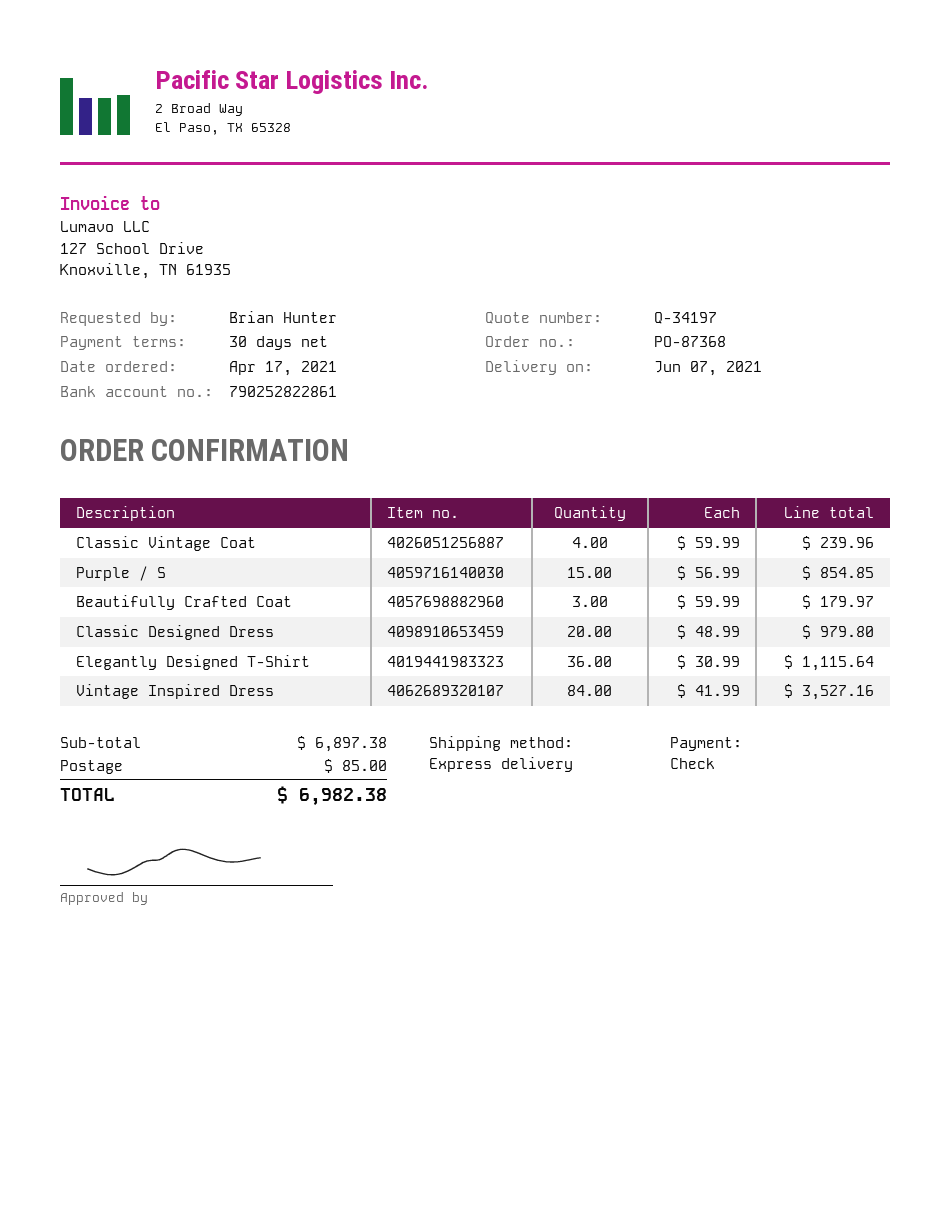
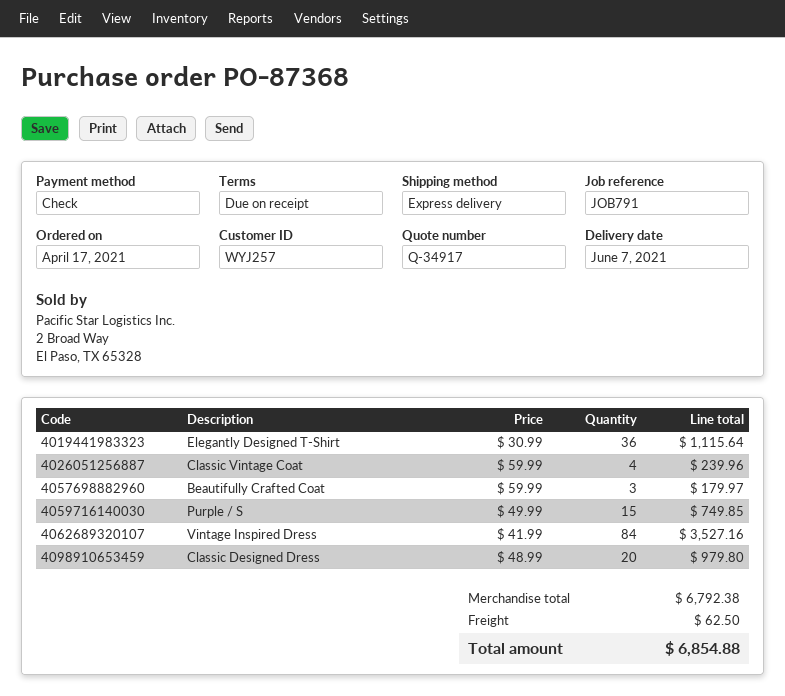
quote number: Q-34197 -> Q-34917
payment terms: 30 days -> on receipt
Purple / S: 15 x 56.99 = 854.85 -> 15 x 49.99 = 749.85
subtotal: 6897.38 -> 6792.38
shipping: 85.00 -> 62.50
total: 6982.38 -> 6854.88

